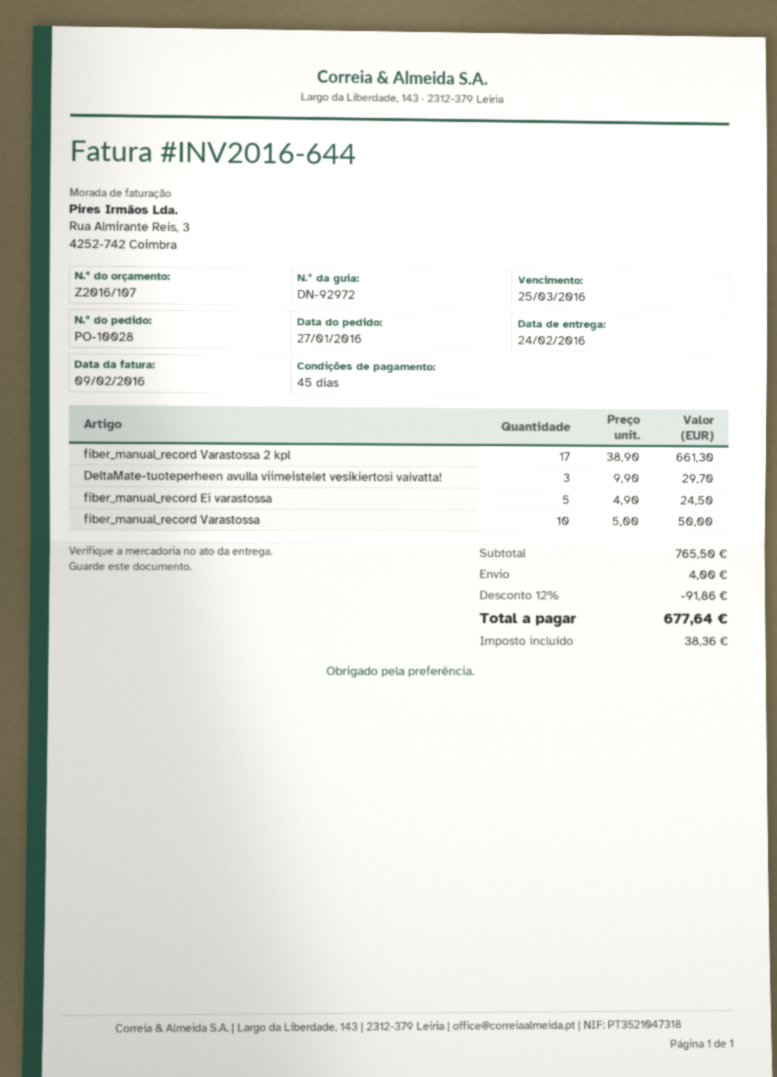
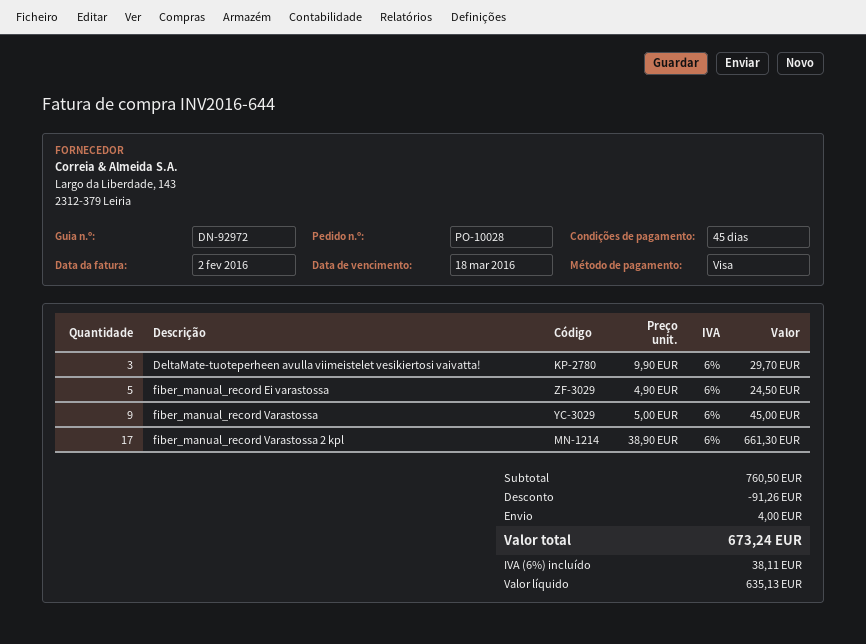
invoice date: 2016-02-09 -> 2016-02-02
due date: 2016-03-25 -> 2016-03-18
fiber_manual_record Varastossa: 10 x 5.00 = 50.00 -> 9 x 5.00 = 45.00
subtotal: 765.50 -> 760.50
discount: 91.86 -> 91.26
tax: 38.36 -> 38.11
total: 677.64 -> 673.24

